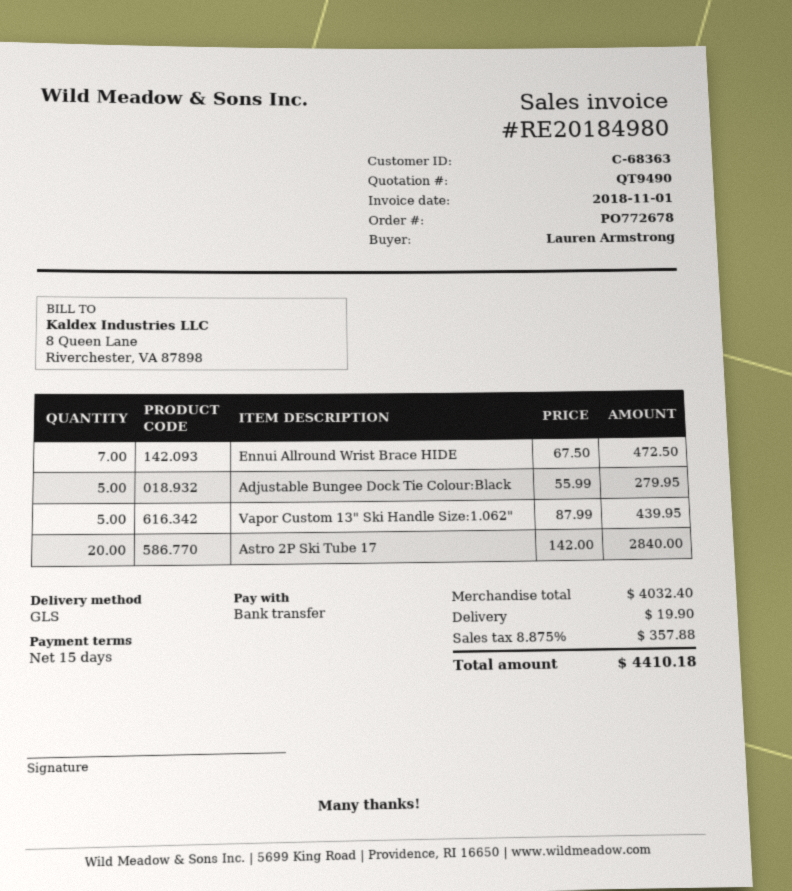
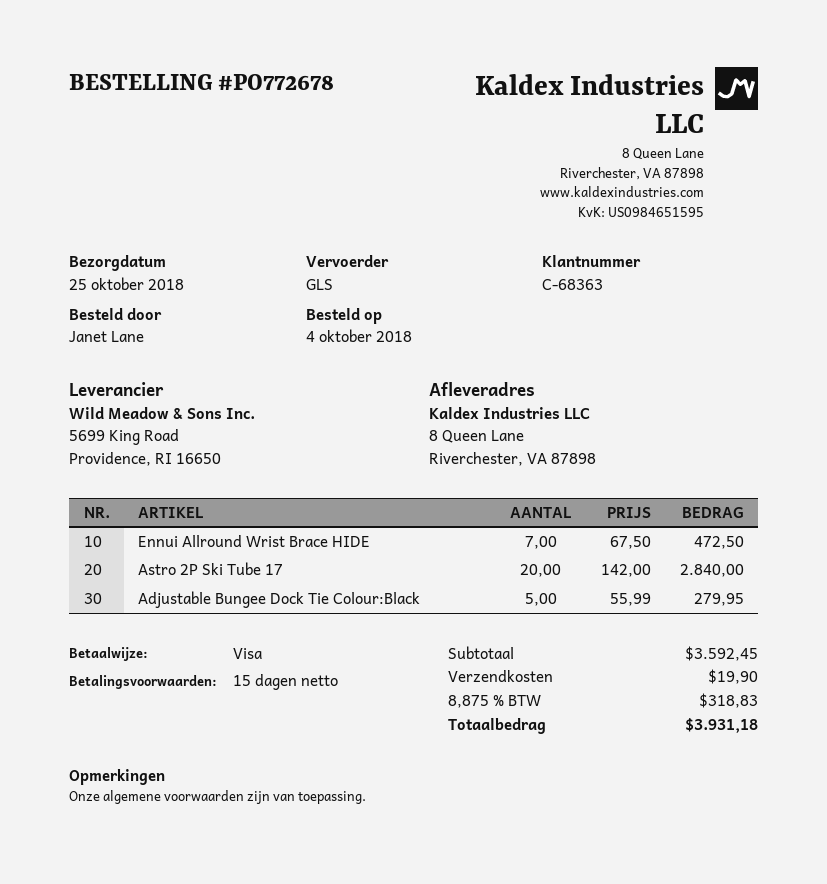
ordered by: Lauren Armstrong -> Janet Lane
payment method: bank transfer -> Visa
Vapor Custom 13" Ski Handle Size:1.062": 5 x 87.99 = 439.95 -> none
subtotal: 4032.40 -> 3592.45
tax: 8.875% = 357.88 -> 8.875% = 318.83
total: 4410.18 -> 3931.18

